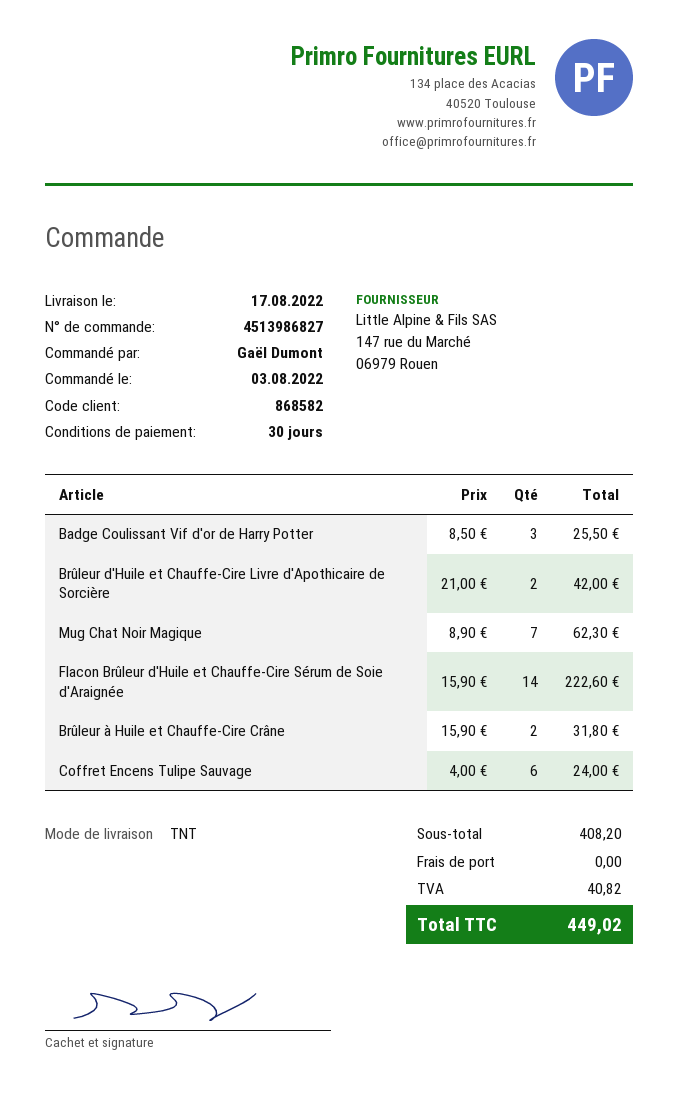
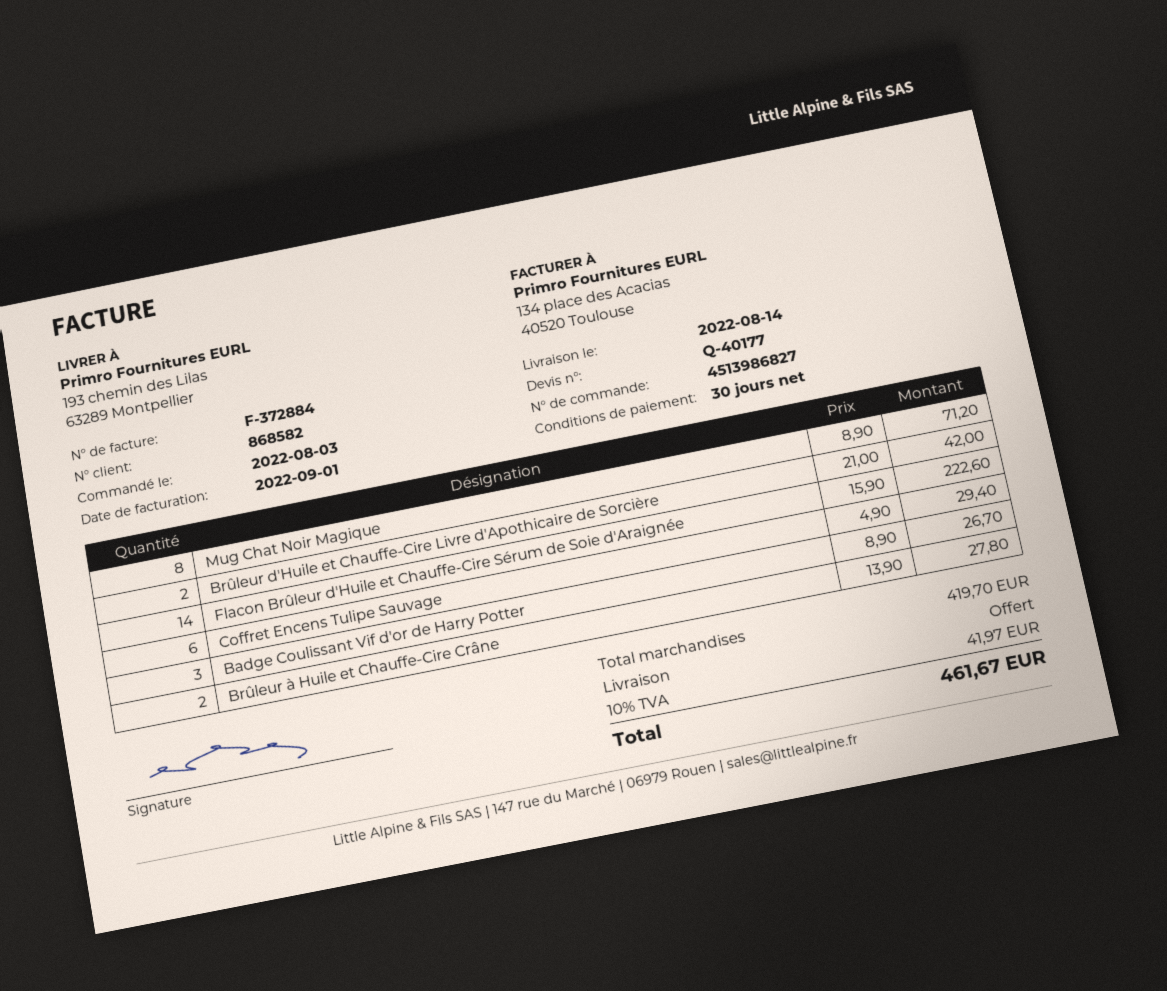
delivery date: 2022-08-17 -> 2022-08-14
Badge Coulissant Vif d'or de Harry Potter: 3 x 8.50 = 25.50 -> 3 x 8.90 = 26.70
Mug Chat Noir Magique: 7 x 8.90 = 62.30 -> 8 x 8.90 = 71.20
Brûleur à Huile et Chauffe-Cire Crâne: 2 x 15.90 = 31.80 -> 2 x 13.90 = 27.80
Coffret Encens Tulipe Sauvage: 6 x 4.00 = 24.00 -> 6 x 4.90 = 29.40
subtotal: 408.20 -> 419.70
tax: 40.82 -> 41.97
total: 449.02 -> 461.67

